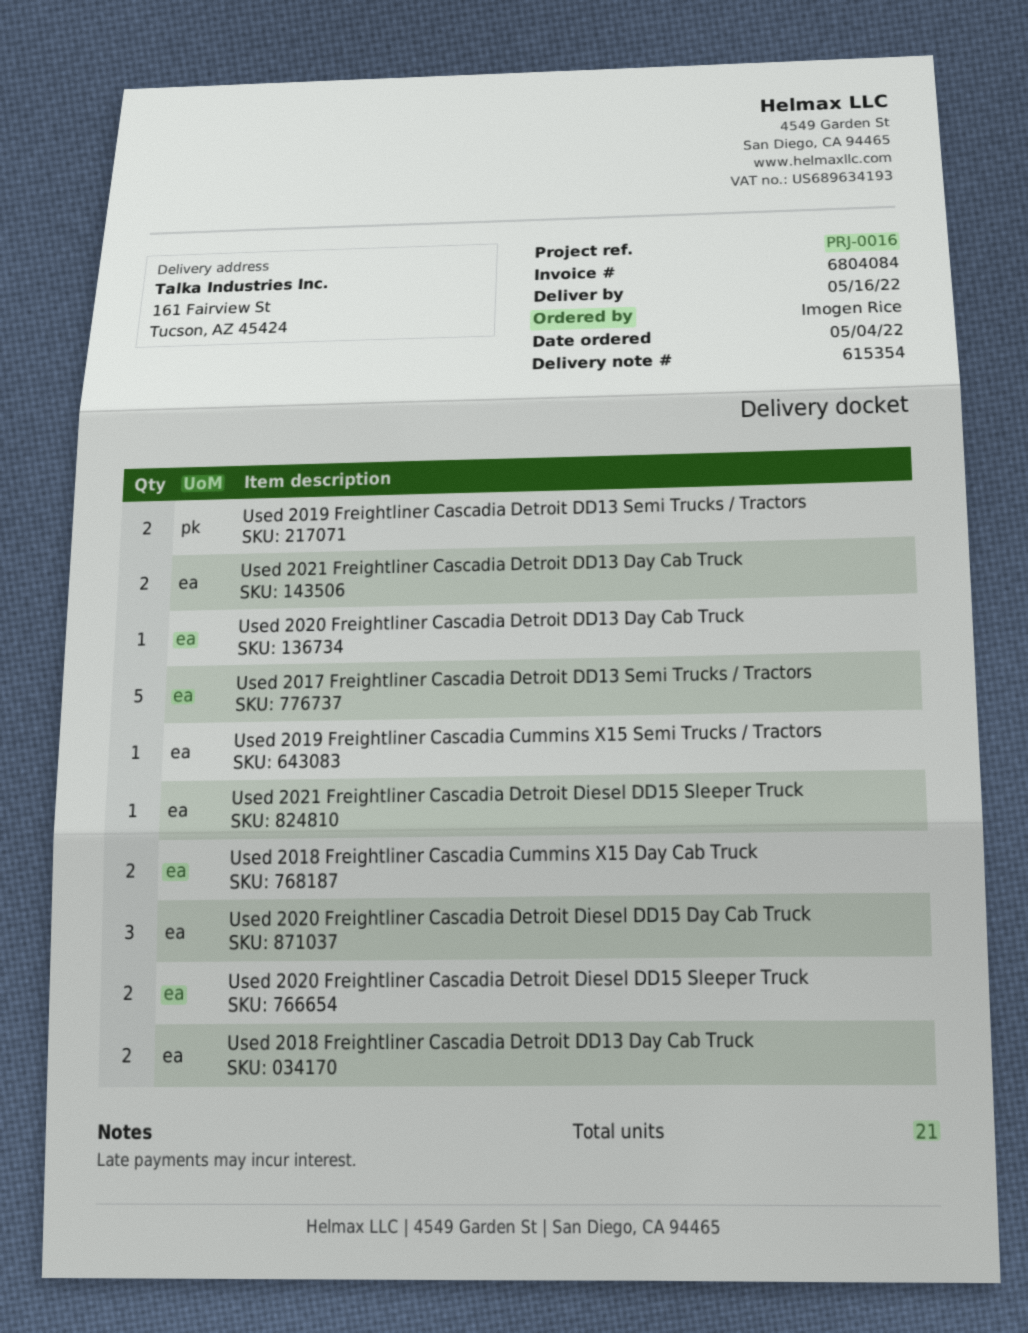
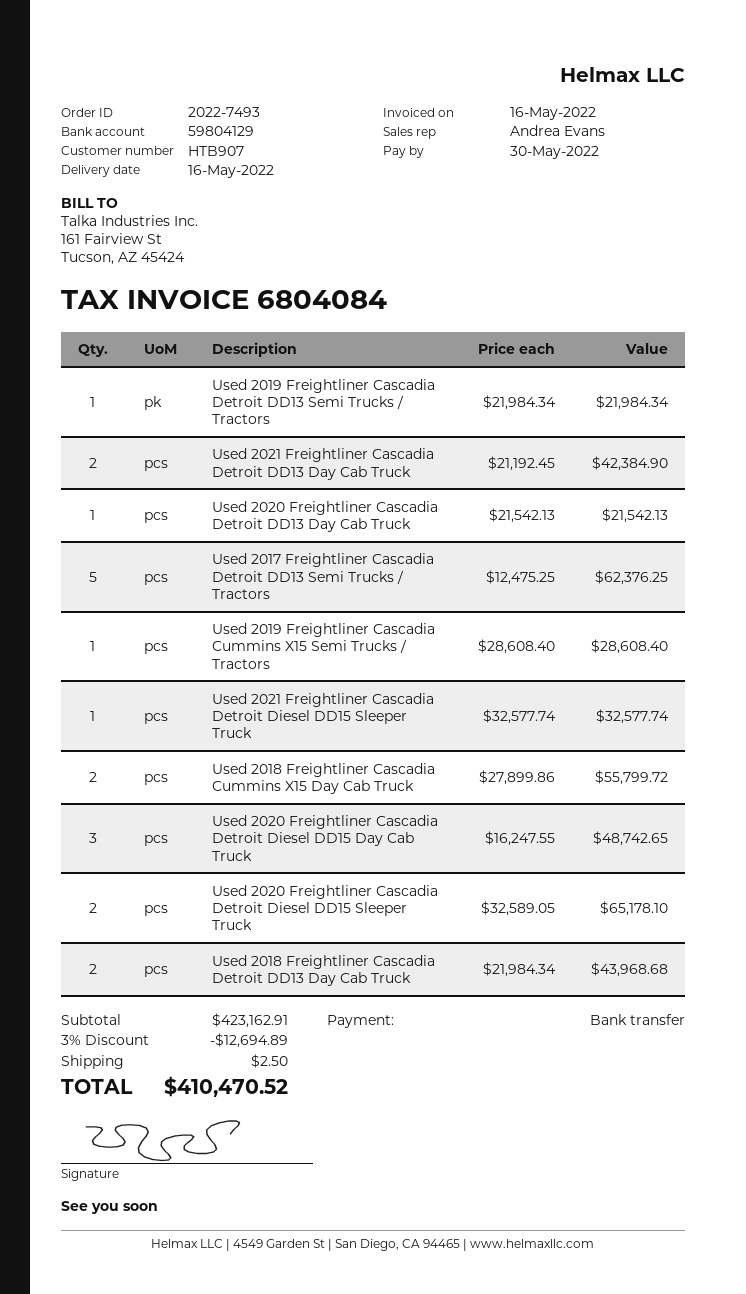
Used 2019 Freightliner Cascadia Detroit DD13 Semi Trucks / Tractors: 2 -> 1

